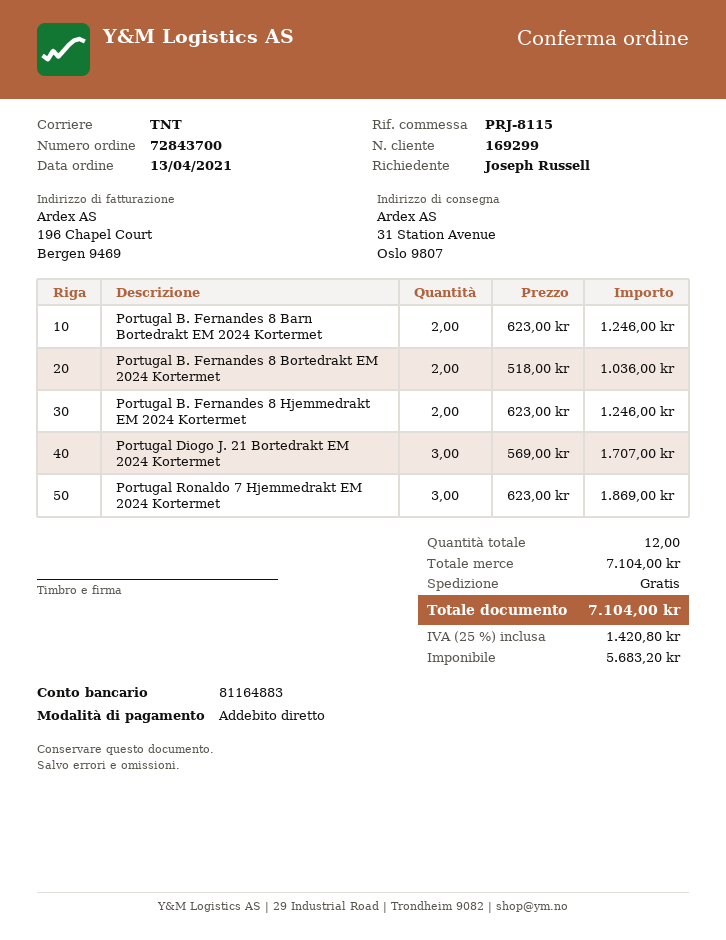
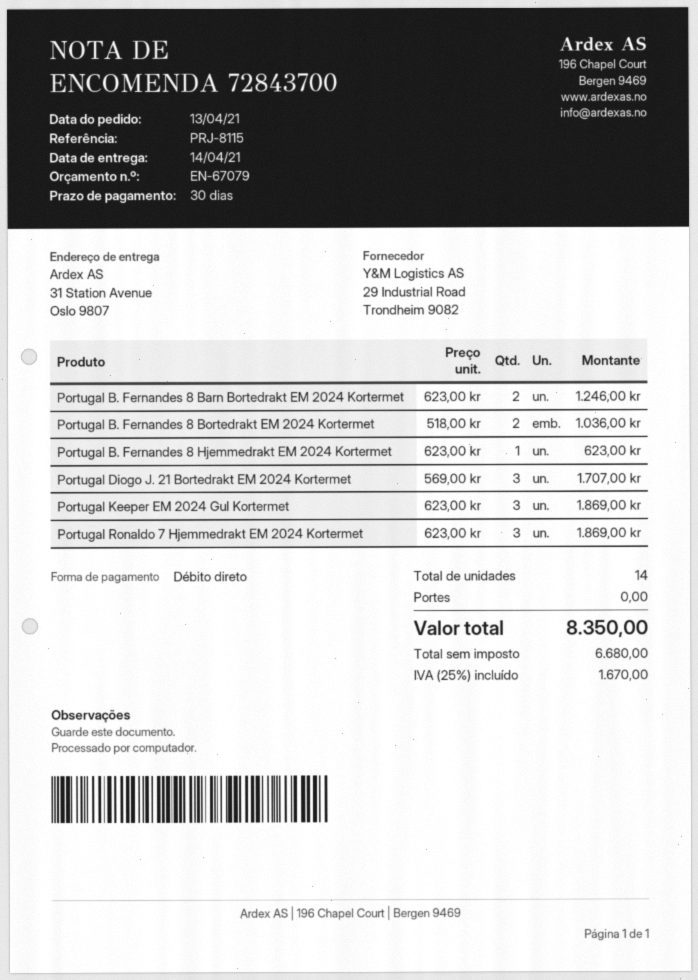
Portugal B. Fernandes 8 Hjemmedrakt EM 2024 Kortermet: 2 x 623.00 = 1246.00 -> 1 x 623.00 = 623.00
Portugal Keeper EM 2024 Gul Kortermet: none -> 3 x 623.00 = 1869.00
total quantity: 12 -> 14
net: 5683.20 -> 6680.00
tax: 25% = 1420.80 -> 25% = 1670.00
total: 7104.00 -> 8350.00

